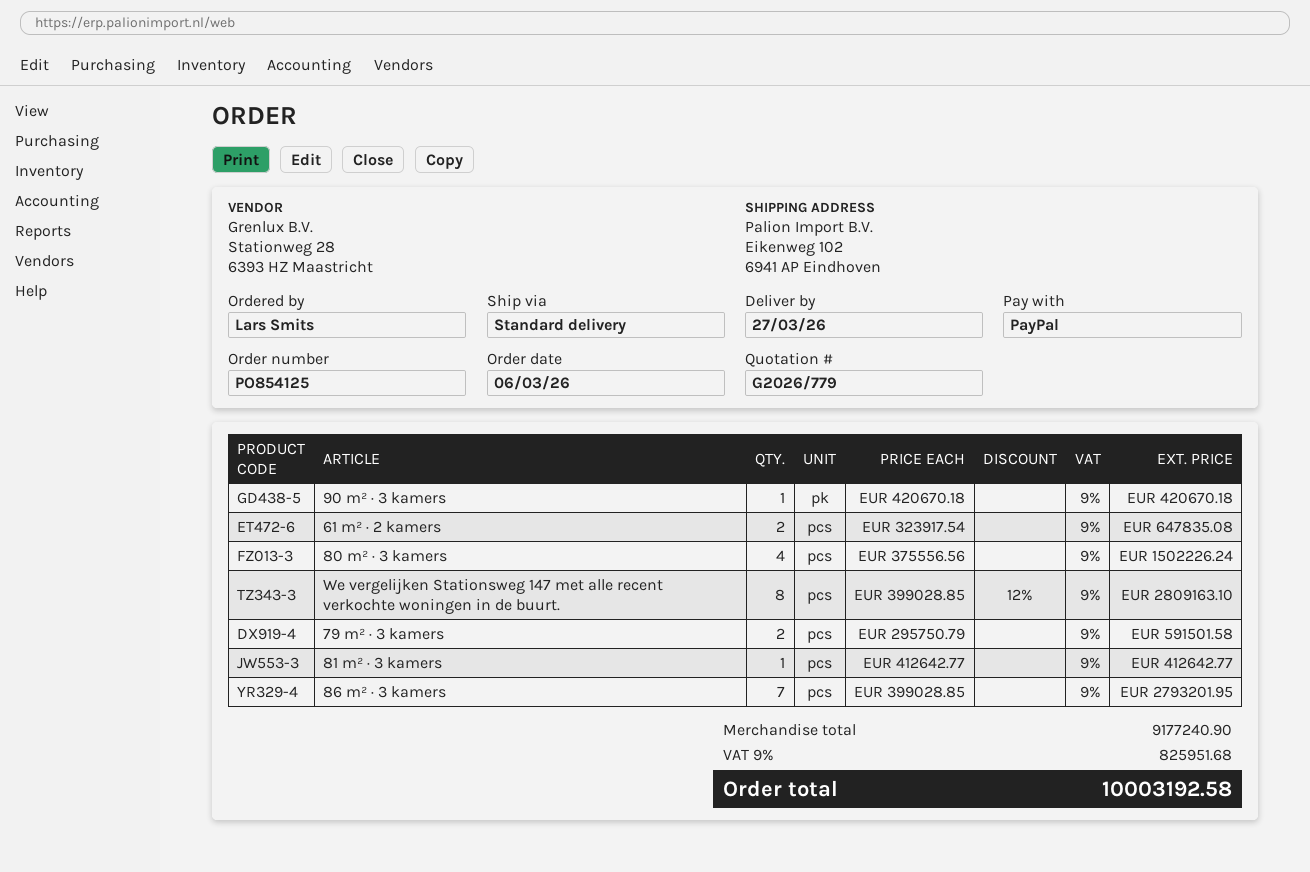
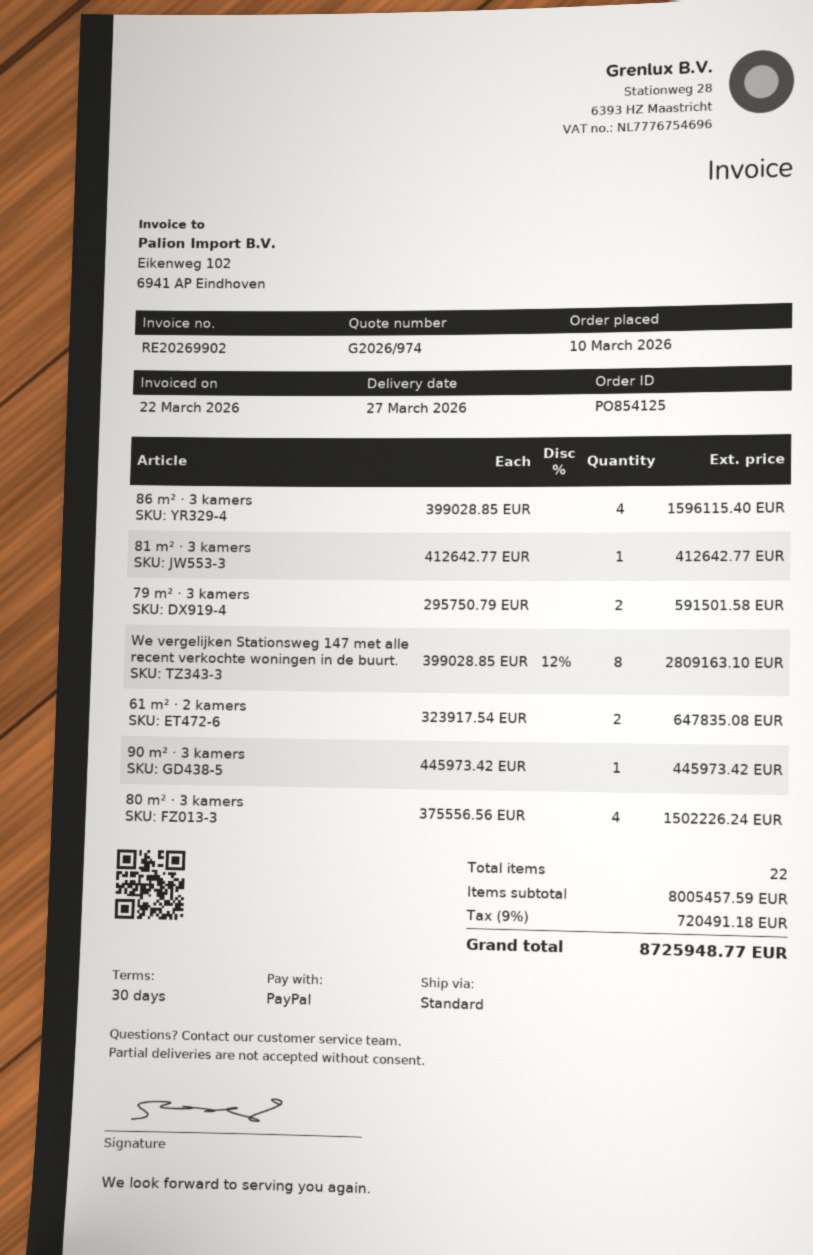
quote number: G2026/779 -> G2026/974
order date: 2026-03-06 -> 2026-03-10
90 m² · 3 kamers: 1 x 420670.18 = 420670.18 -> 1 x 445973.42 = 445973.42
86 m² · 3 kamers: 7 x 399028.85 = 2793201.95 -> 4 x 399028.85 = 1596115.40
subtotal: 9177240.90 -> 8005457.59
tax: 9% = 825951.68 -> 9% = 720491.18
total: 10003192.58 -> 8725948.77

